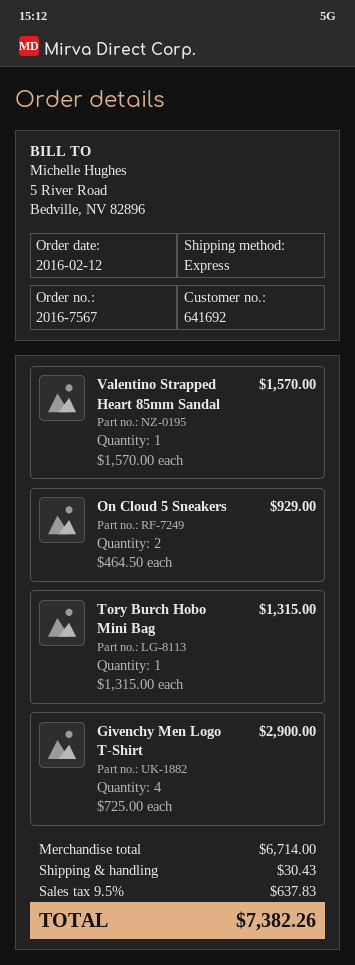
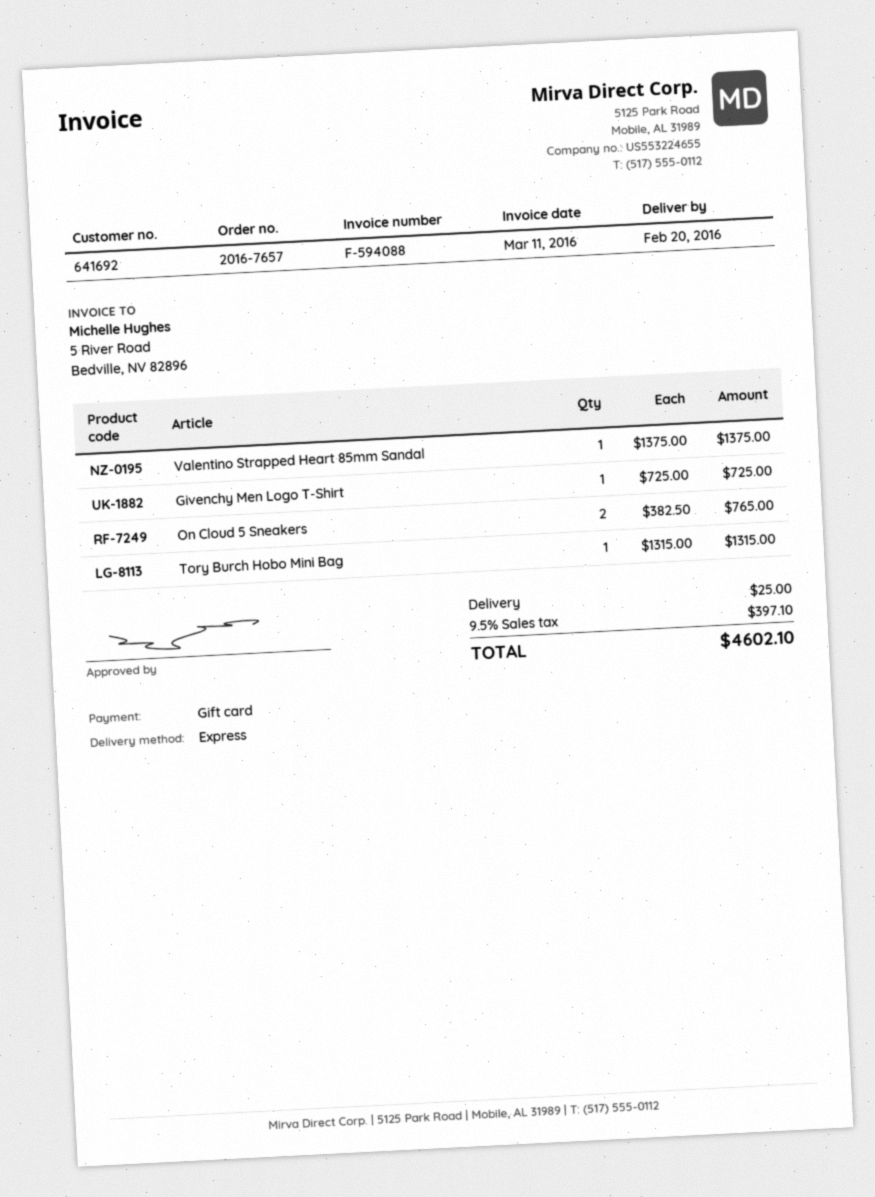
order number: 2016-7567 -> 2016-7657
Valentino Strapped Heart 85mm Sandal: 1 x 1570.00 = 1570.00 -> 1 x 1375.00 = 1375.00
On Cloud 5 Sneakers: 2 x 464.50 = 929.00 -> 2 x 382.50 = 765.00
Givenchy Men Logo T-Shirt: 4 x 725.00 = 2900.00 -> 1 x 725.00 = 725.00
shipping: 30.43 -> 25.00
tax: 9.5% = 637.83 -> 9.5% = 397.10
total: 7382.26 -> 4602.10

